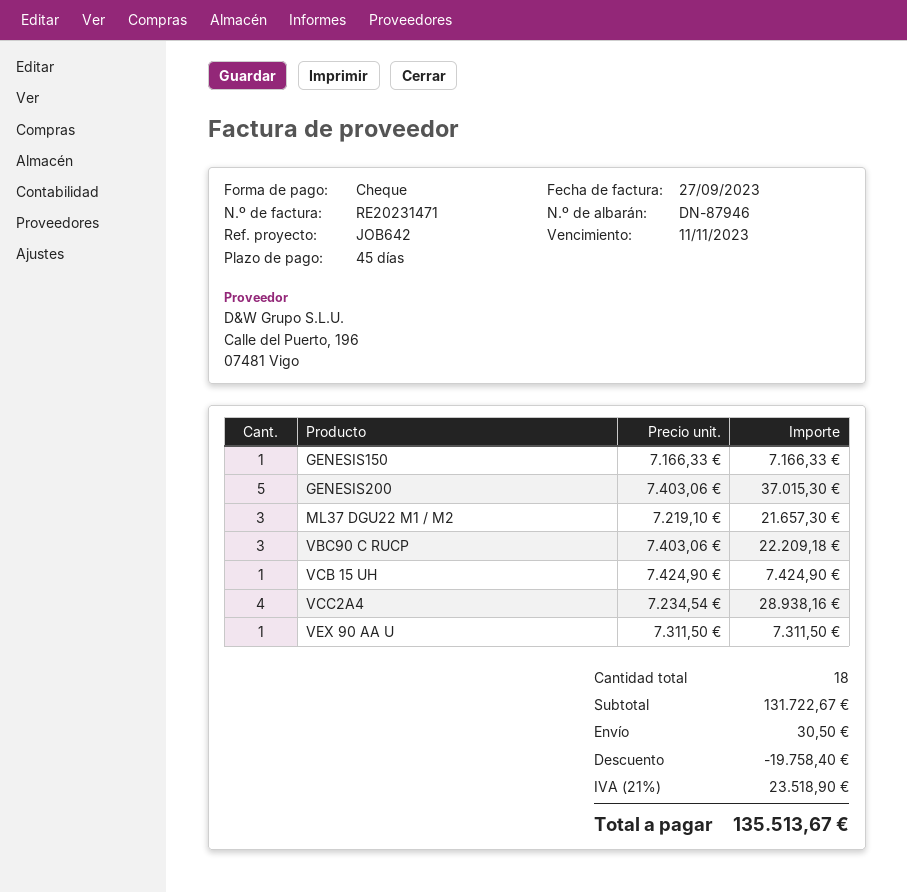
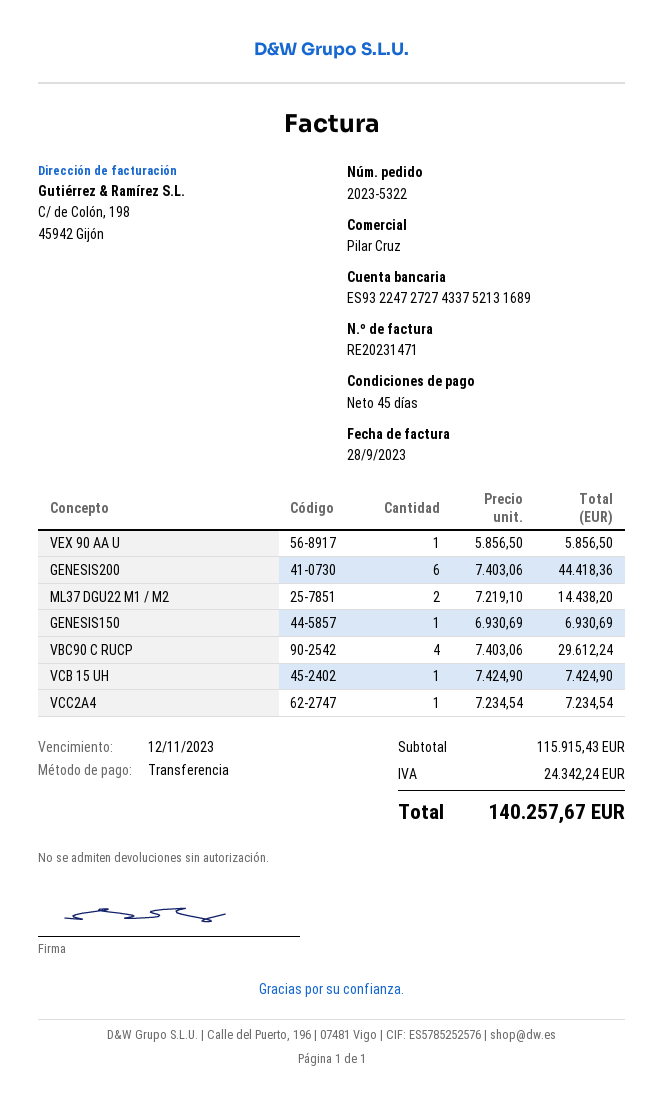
invoice date: 2023-09-27 -> 2023-09-28
due date: 2023-11-11 -> 2023-11-12
payment method: cheque -> bank transfer
GENESIS150: 1 x 7166.33 = 7166.33 -> 1 x 6930.69 = 6930.69
GENESIS200: 5 x 7403.06 = 37015.30 -> 6 x 7403.06 = 44418.36
ML37 DGU22 M1 / M2: 3 x 7219.10 = 21657.30 -> 2 x 7219.10 = 14438.20
VBC90 C RUCP: 3 x 7403.06 = 22209.18 -> 4 x 7403.06 = 29612.24
VCC2A4: 4 x 7234.54 = 28938.16 -> 1 x 7234.54 = 7234.54
VEX 90 AA U: 1 x 7311.50 = 7311.50 -> 1 x 5856.50 = 5856.50
subtotal: 131722.67 -> 115915.43
discount: 19758.40 -> none
shipping: 30.50 -> none
tax: 23518.90 -> 24342.24
total: 135513.67 -> 140257.67

